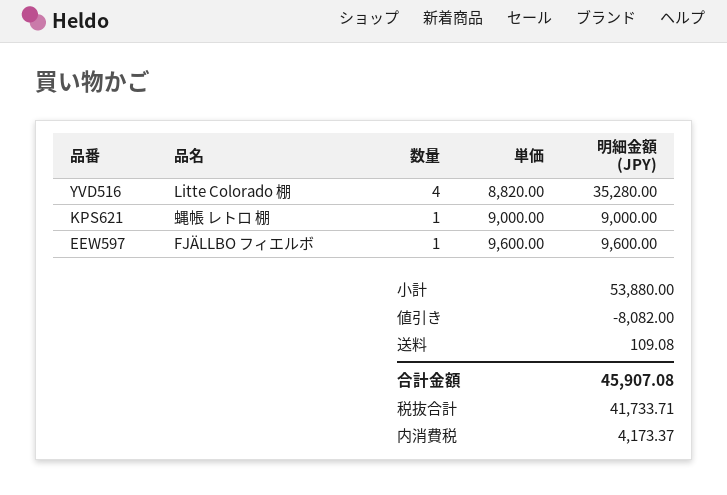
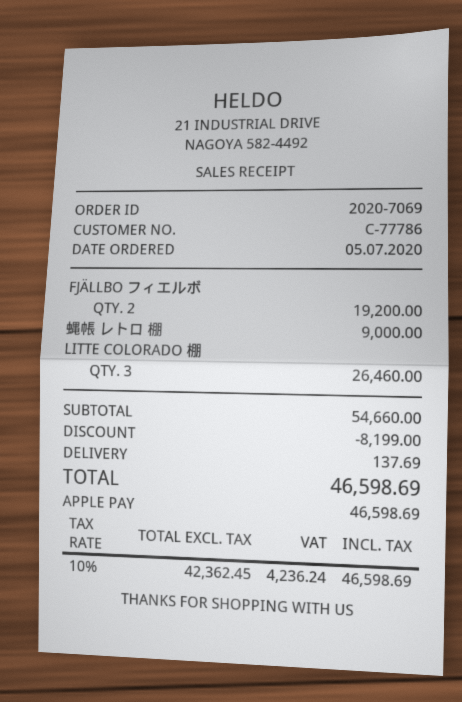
Litte Colorado 棚: 4 for 35280.00 -> 3 for 26460.00
FJÄLLBO フィエルボ: 1 for 9600.00 -> 2 for 19200.00
subtotal: 53880.00 -> 54660.00
discount: 8082.00 -> 8199.00
shipping: 109.08 -> 137.69
net: 41733.71 -> 42362.45
tax: 4173.37 -> 4236.24
total: 45907.08 -> 46598.69

